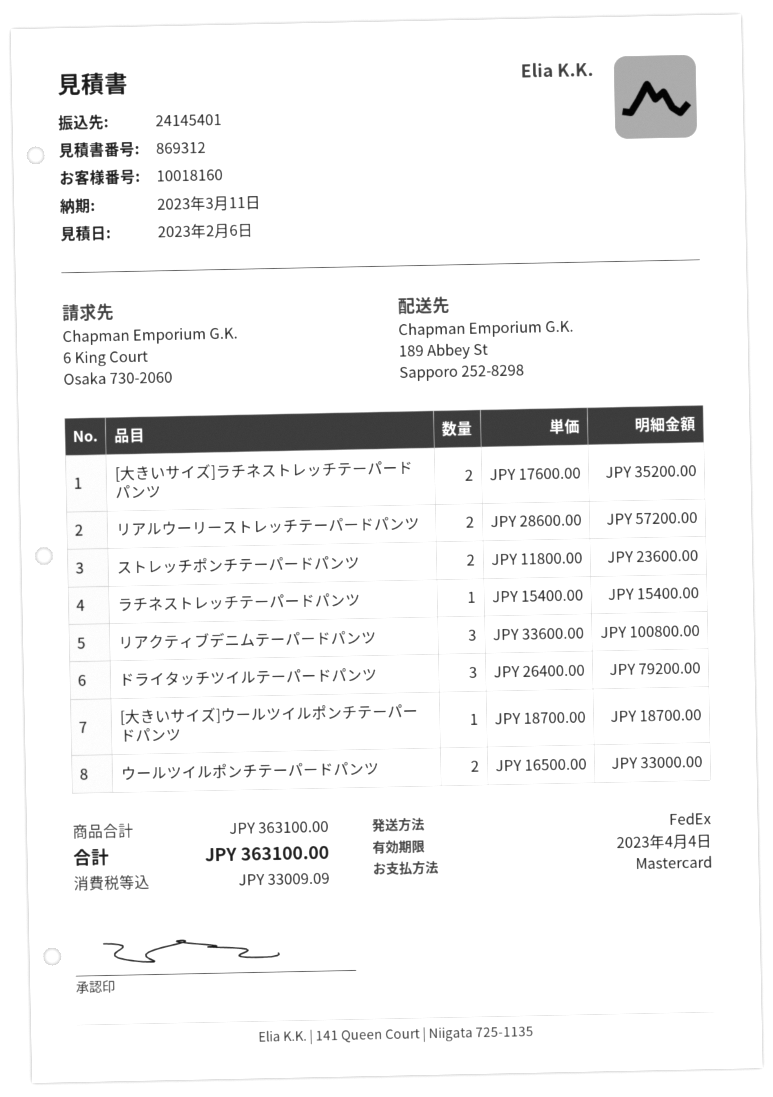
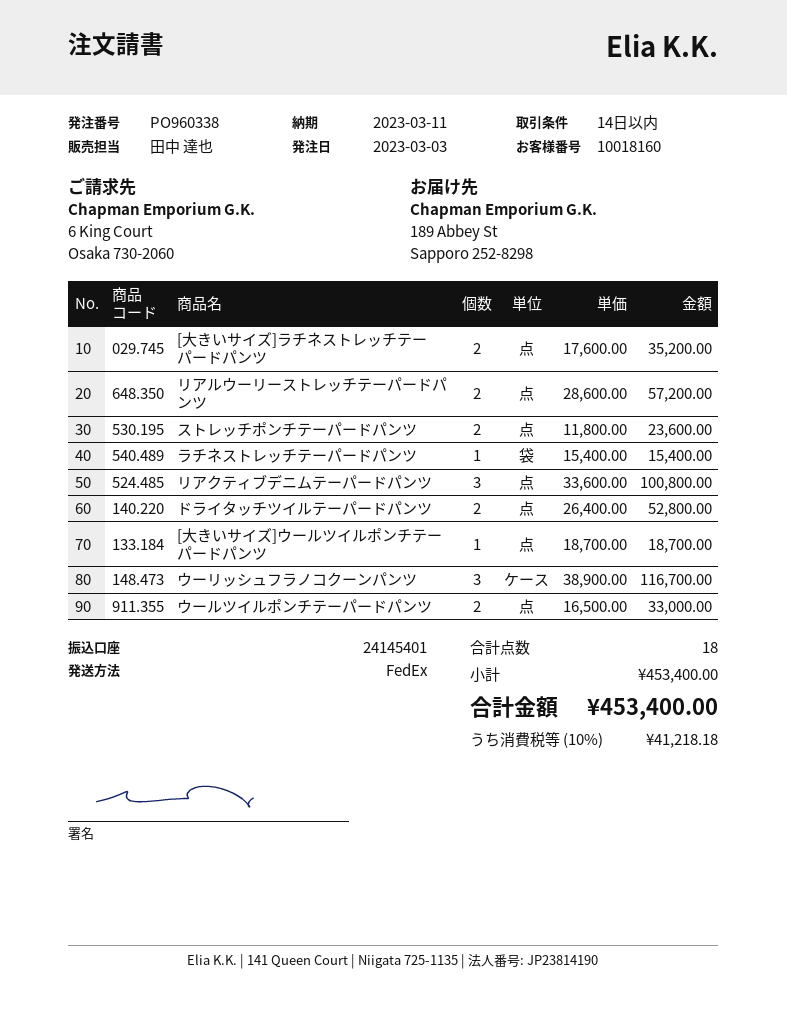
ドライタッチツイルテーパードパンツ: 3 x 26400.00 = 79200.00 -> 2 x 26400.00 = 52800.00
ウーリッシュフラノコクーンパンツ: none -> 3 x 38900.00 = 116700.00
subtotal: 363100.00 -> 453400.00
tax: 33009.09 -> 41218.18
total: 363100.00 -> 453400.00

